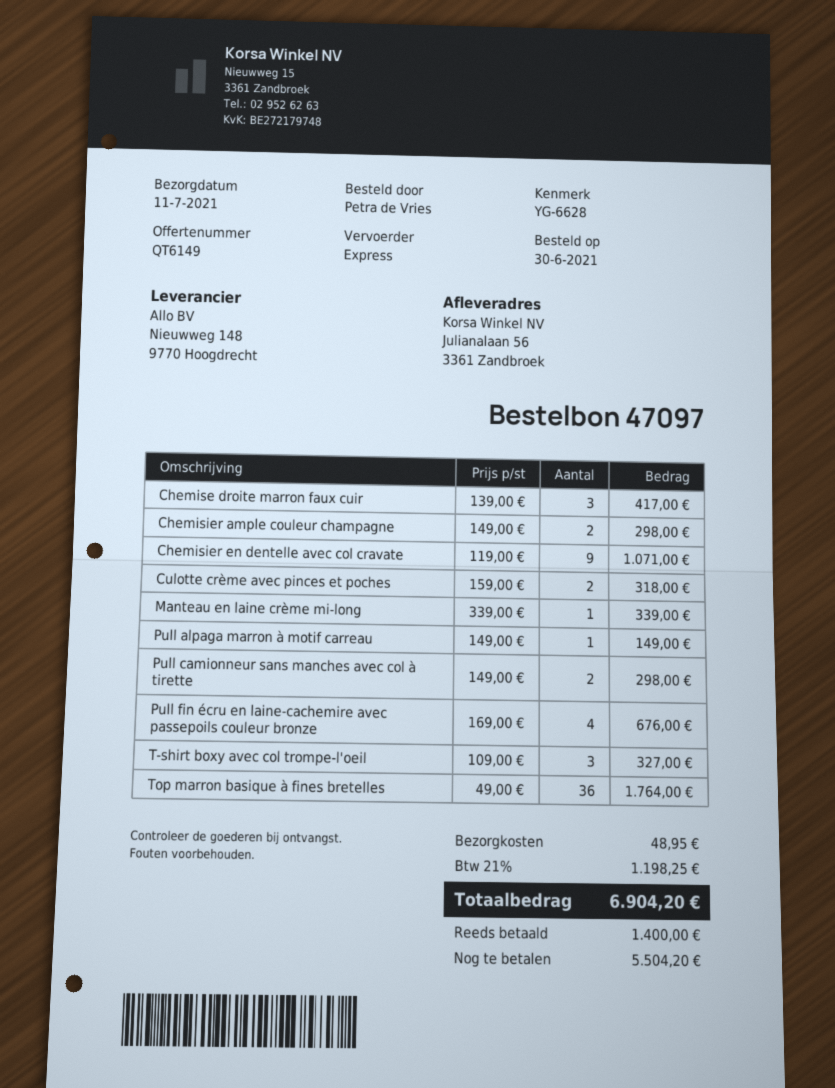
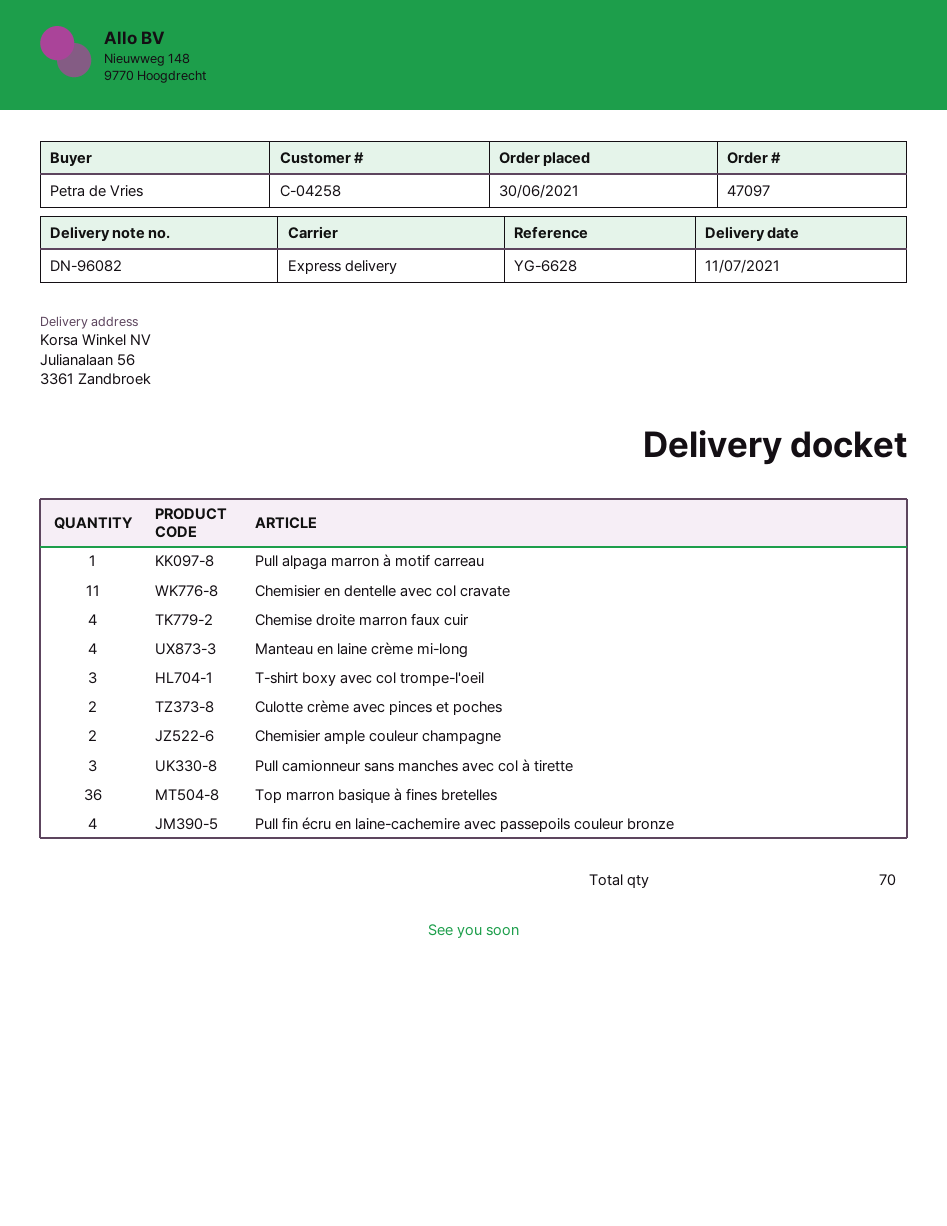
Chemise droite marron faux cuir: 3 -> 4
Chemisier en dentelle avec col cravate: 9 -> 11
Manteau en laine crème mi-long: 1 -> 4
Pull camionneur sans manches avec col à tirette: 2 -> 3

